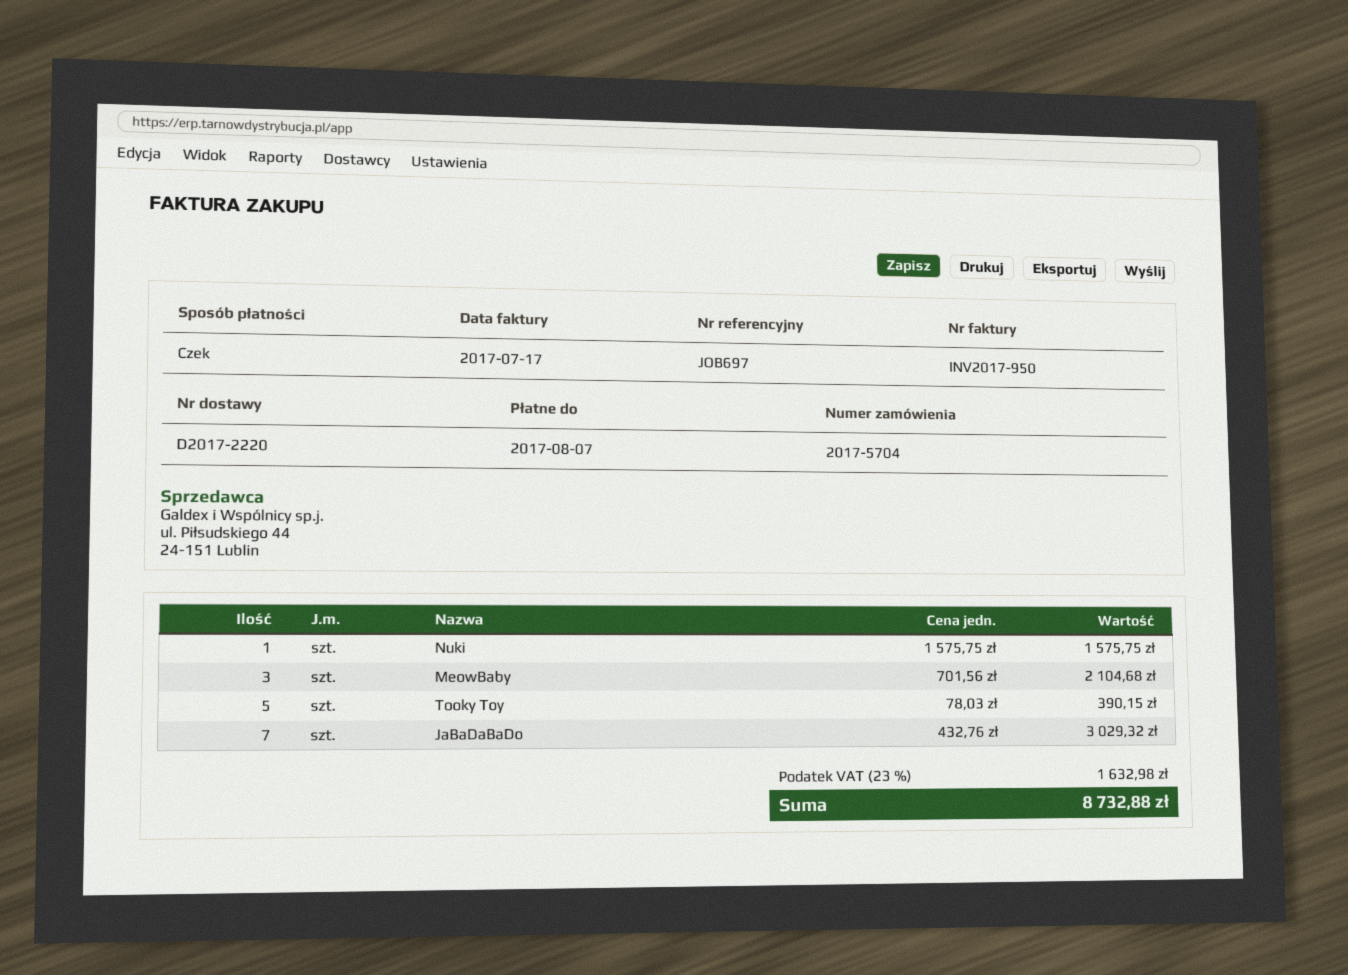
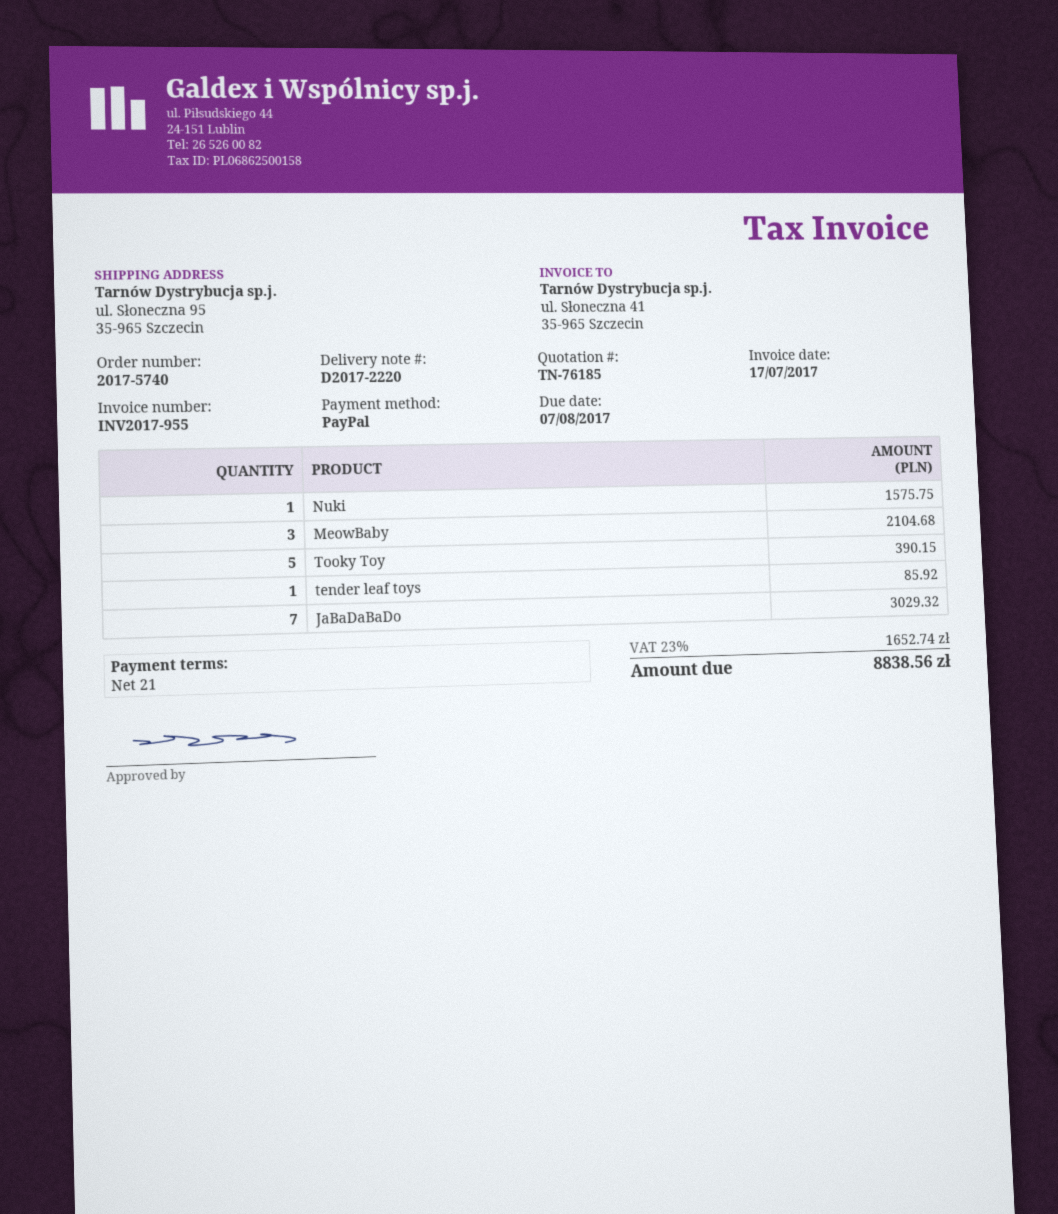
order number: 2017-5704 -> 2017-5740
invoice number: INV2017-950 -> INV2017-955
payment method: cheque -> PayPal
tender leaf toys: none -> 1 for 85.92
tax: 23% = 1632.98 -> 23% = 1652.74
total: 8732.88 -> 8838.56

